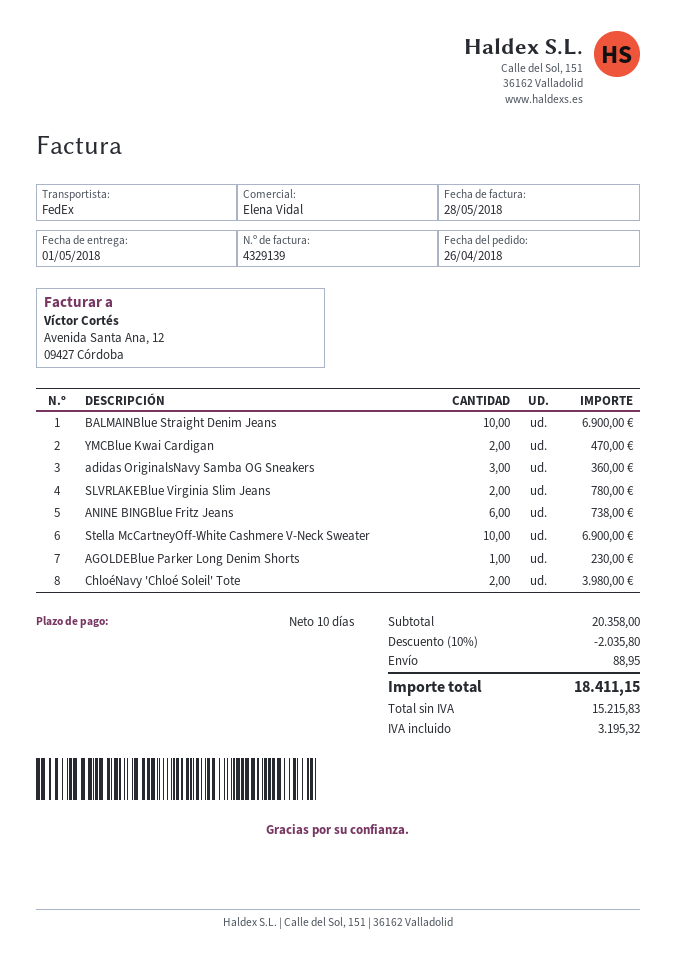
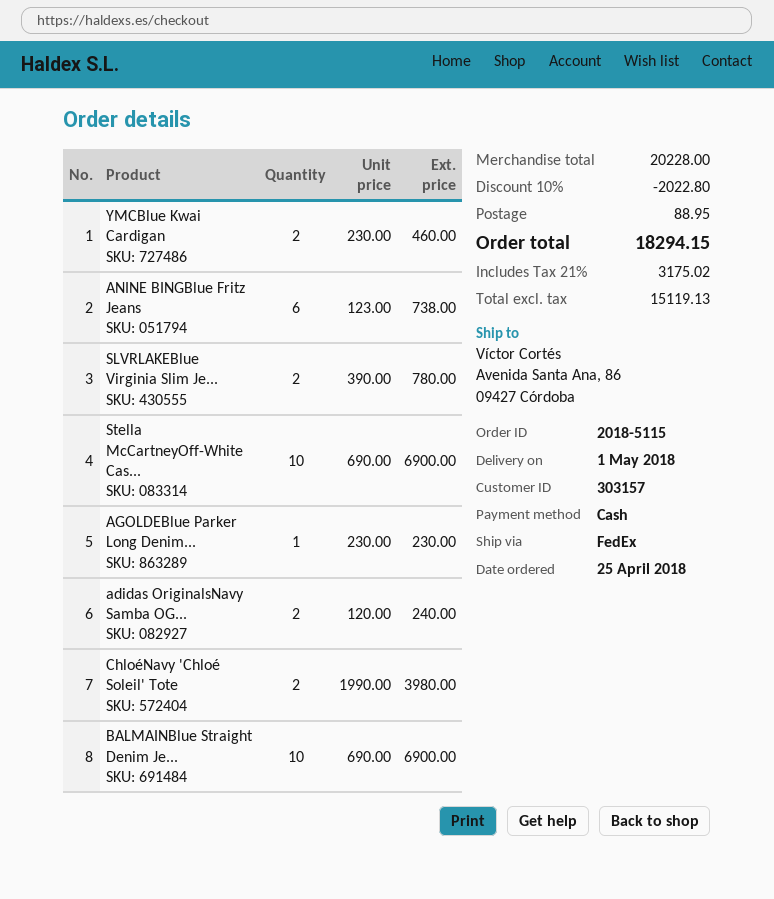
order date: 2018-04-26 -> 2018-04-25
YMCBlue Kwai Cardigan: 2 for 470.00 -> 2 for 460.00
adidas OriginalsNavy Samba OG Sneakers: 3 for 360.00 -> 2 for 240.00
subtotal: 20358.00 -> 20228.00
discount: 10% = 2035.80 -> 10% = 2022.80
net: 15215.83 -> 15119.13
tax: 3195.32 -> 3175.02
total: 18411.15 -> 18294.15

